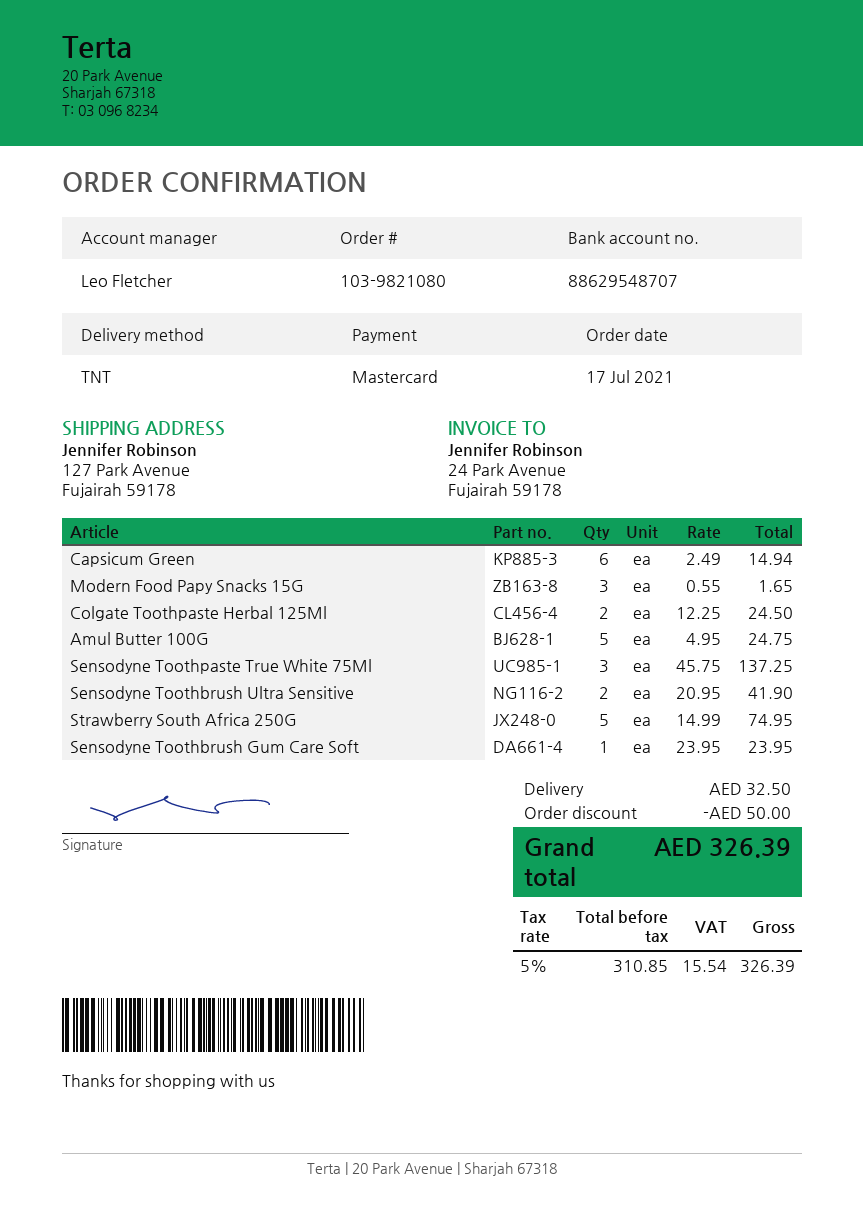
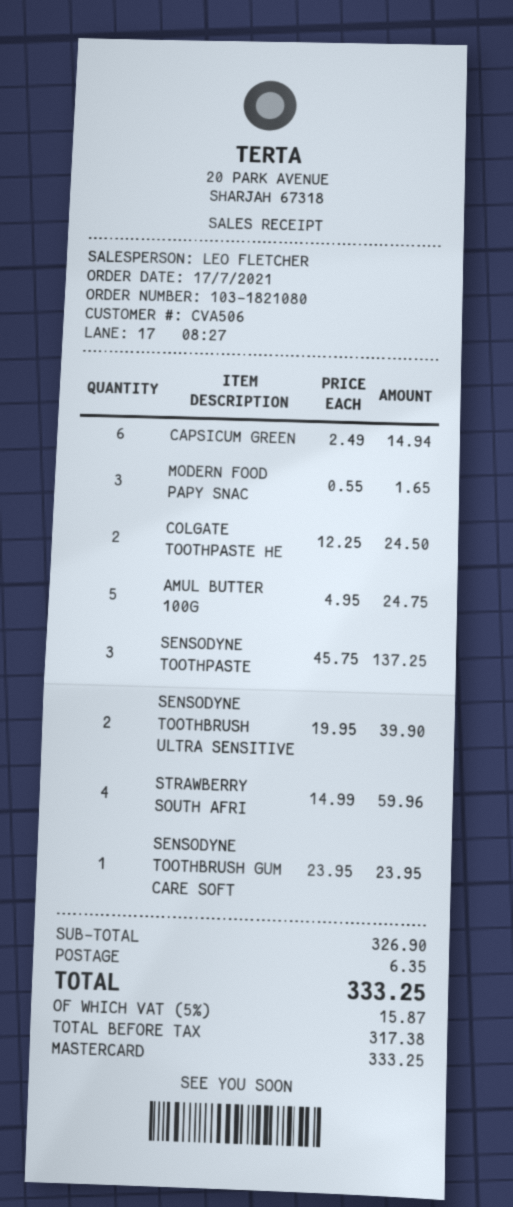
order number: 103-9821080 -> 103-1821080
Sensodyne Toothbrush Ultra Sensitive: 2 x 20.95 = 41.90 -> 2 x 19.95 = 39.90
Strawberry South Africa 250G: 5 x 14.99 = 74.95 -> 4 x 14.99 = 59.96
discount: 50.00 -> none
shipping: 32.50 -> 6.35
net: 310.85 -> 317.38
tax: 5% = 15.54 -> 5% = 15.87
total: 326.39 -> 333.25

